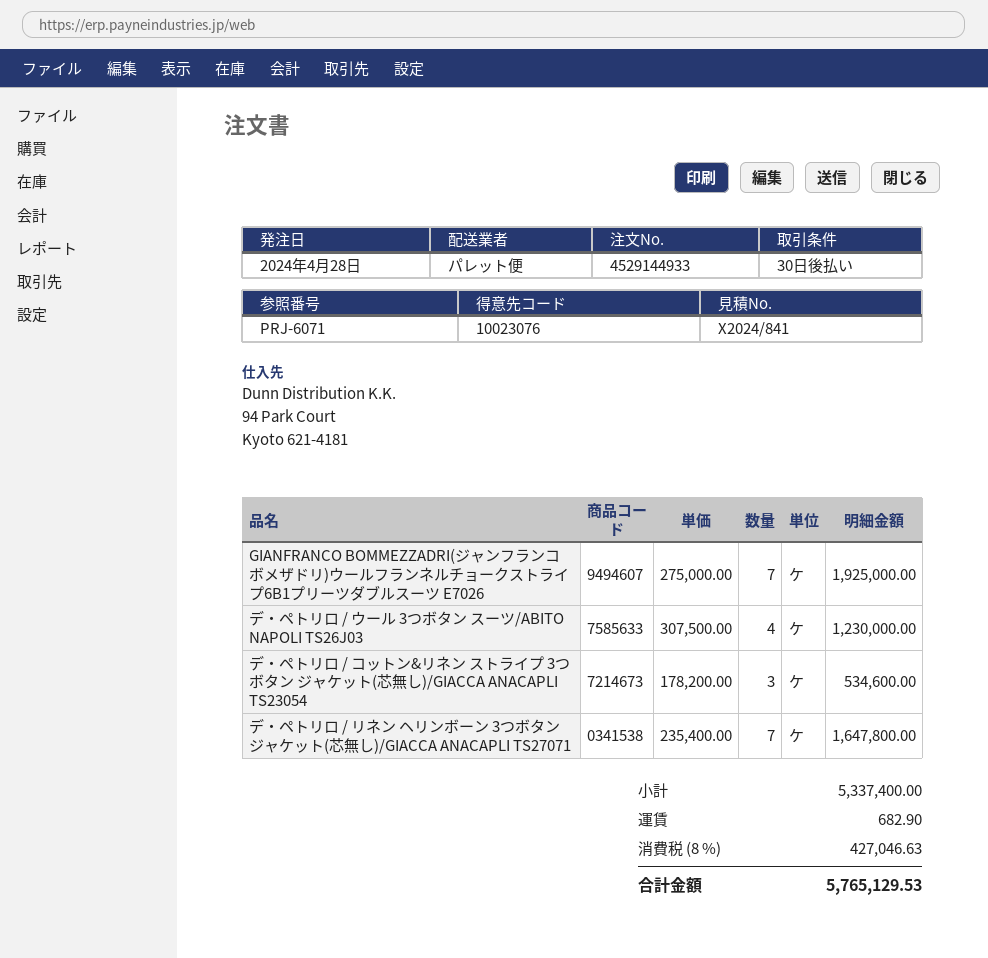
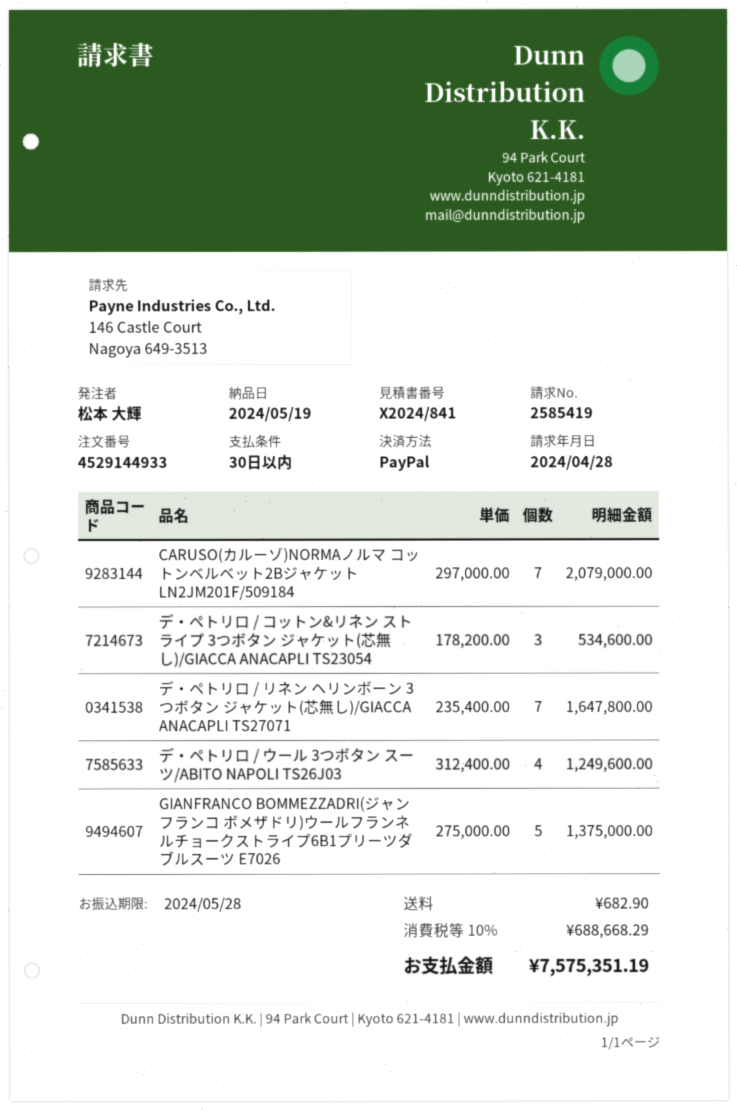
GIANFRANCO BOMMEZZADRI(ジャンフランコ ボメザドリ)ウールフランネルチョークストライプ6B1プリーツダブルスーツ E7026: 7 x 275000.00 = 1925000.00 -> 5 x 275000.00 = 1375000.00
デ・ペトリロ / ウール 3つボタン スーツ/ABITO NAPOLI TS26J03: 4 x 307500.00 = 1230000.00 -> 4 x 312400.00 = 1249600.00
CARUSO(カルーゾ)NORMAノルマ コットンベルベット2Bジャケット LN2JM201F/509184: none -> 7 x 297000.00 = 2079000.00
tax: 8% = 427046.63 -> 10% = 688668.29
total: 5765129.53 -> 7575351.19

